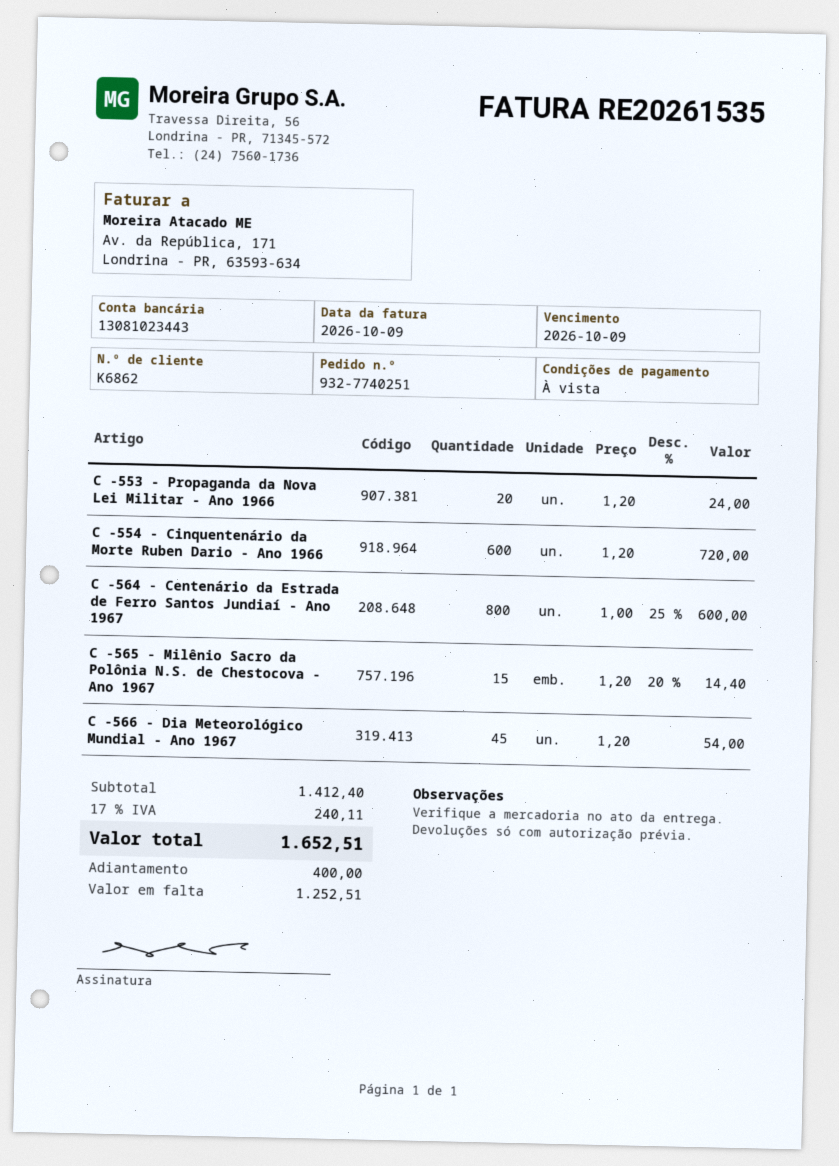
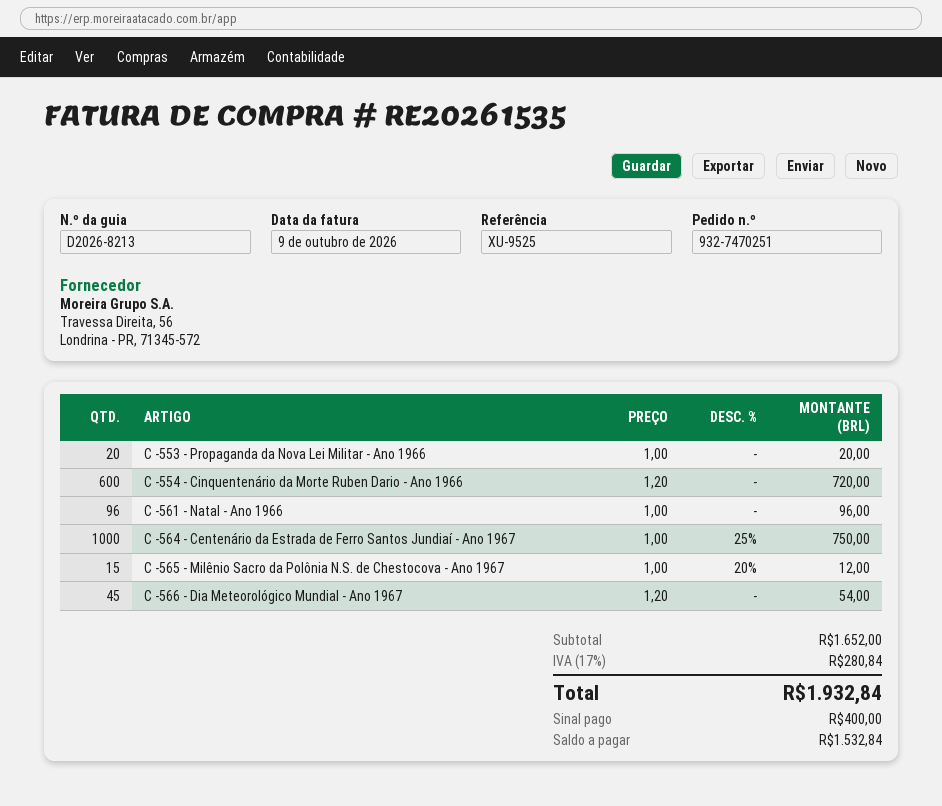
order number: 932-7740251 -> 932-7470251
C -553 - Propaganda da Nova Lei Militar - Ano 1966: 20 x 1.20 = 24.00 -> 20 x 1.00 = 20.00
C -564 - Centenário da Estrada de Ferro Santos Jundiaí - Ano 1967: 800 x 1.00 - 25% = 600.00 -> 1000 x 1.00 - 25% = 750.00
C -565 - Milênio Sacro da Polônia N.S. de Chestocova - Ano 1967: 15 x 1.20 - 20% = 14.40 -> 15 x 1.00 - 20% = 12.00
C -561 - Natal - Ano 1966: none -> 96 x 1.00 = 96.00
subtotal: 1412.40 -> 1652.00
tax: 17% = 240.11 -> 17% = 280.84
total: 1652.51 -> 1932.84
balance: 1252.51 -> 1532.84

